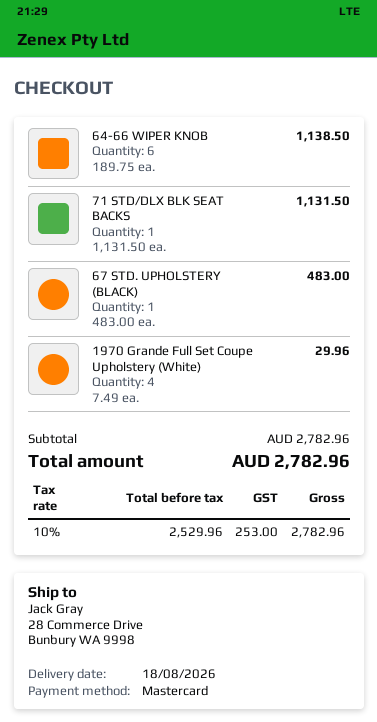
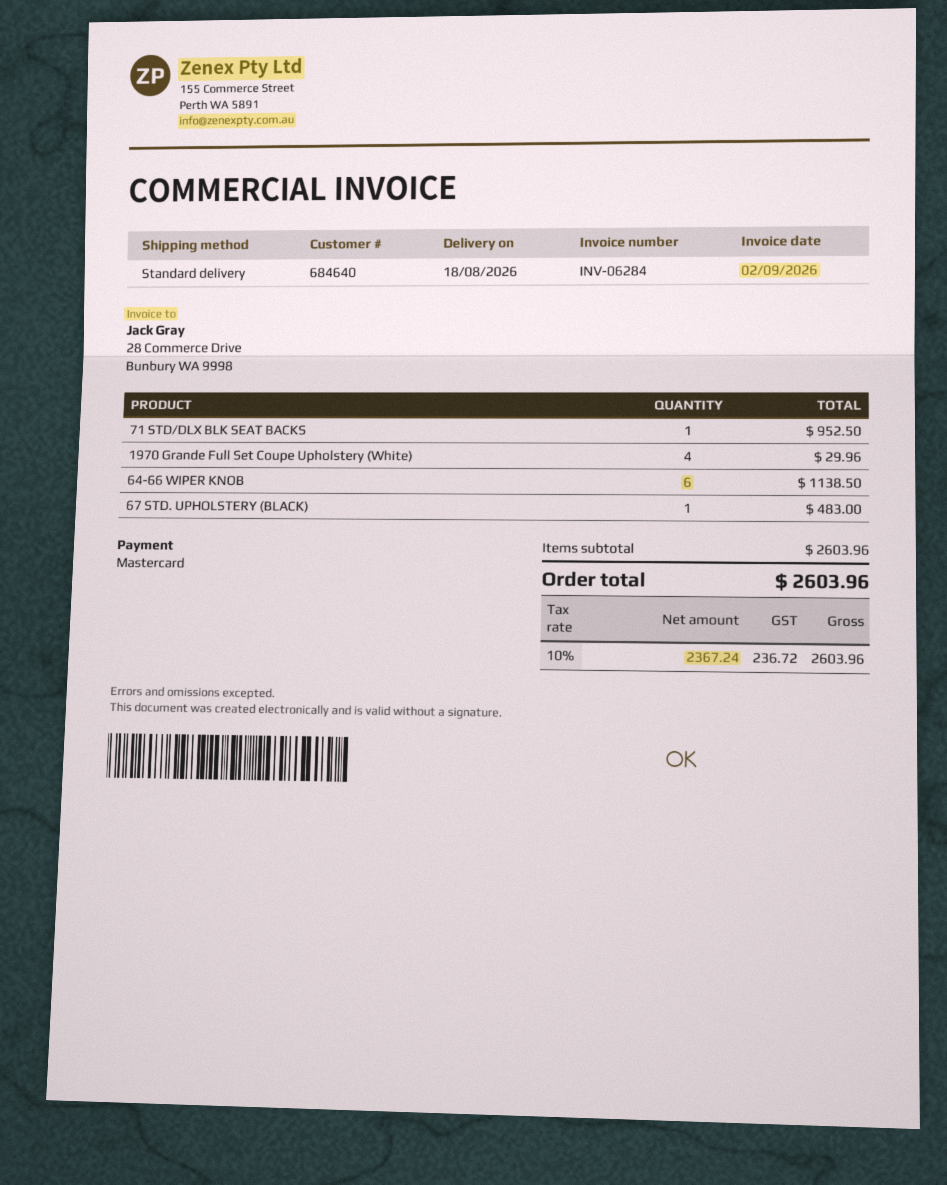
71 STD/DLX BLK SEAT BACKS: 1 for 1131.50 -> 1 for 952.50
subtotal: 2782.96 -> 2603.96
net: 2529.96 -> 2367.24
tax: 10% = 253.00 -> 10% = 236.72
total: 2782.96 -> 2603.96

